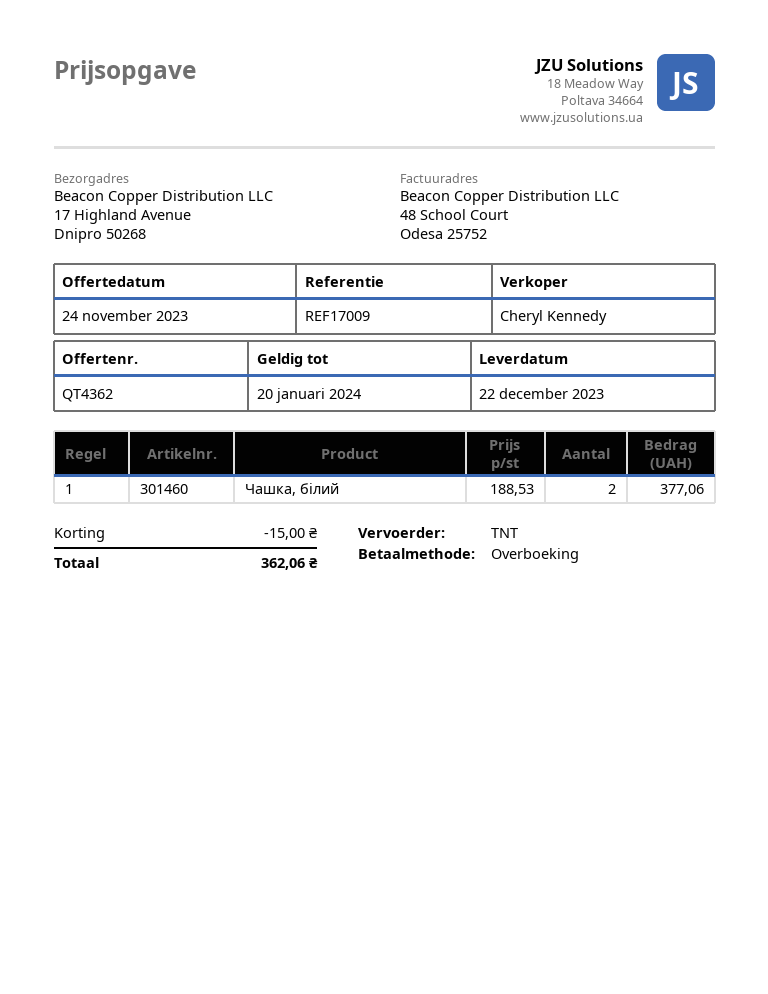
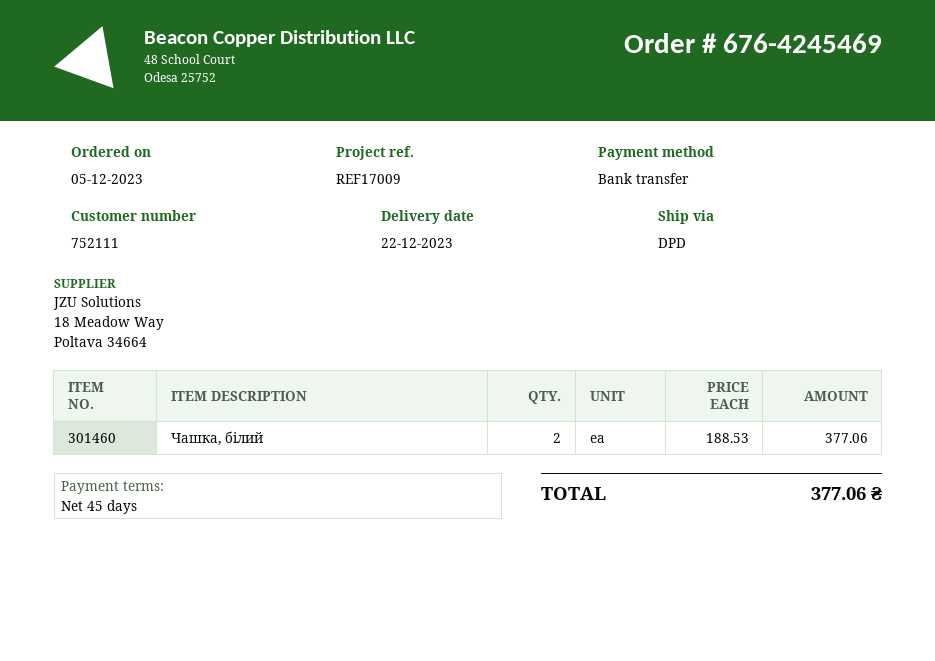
shipping method: TNT -> DPD
discount: 15.00 -> none
total: 362.06 -> 377.06

